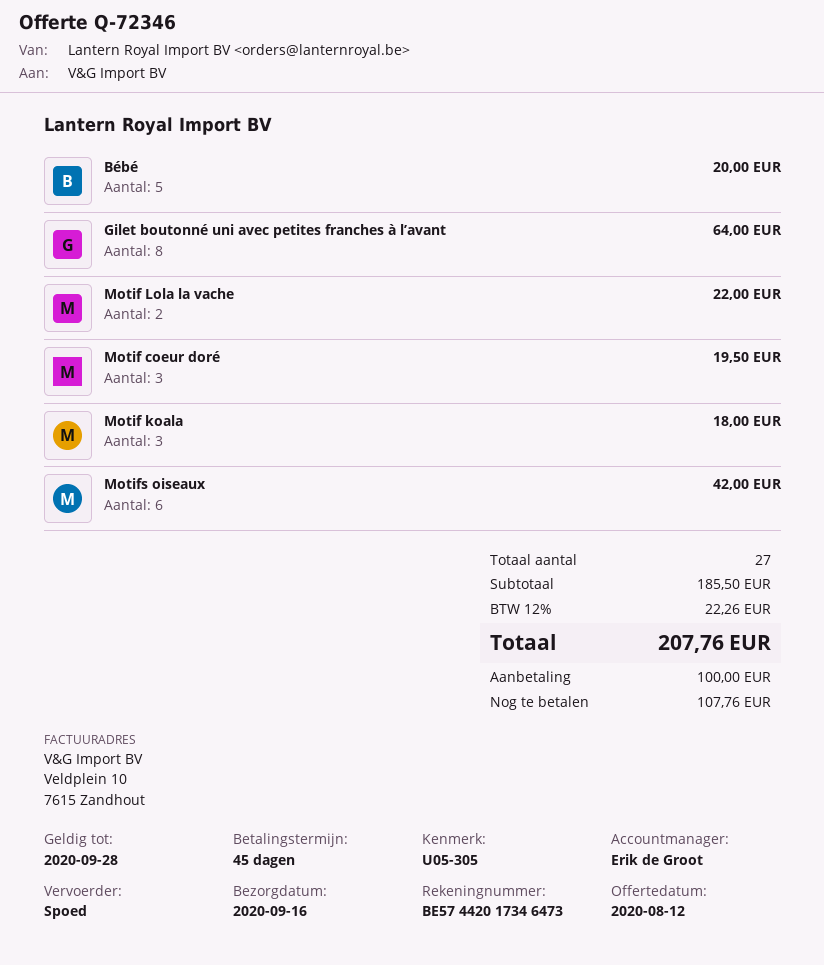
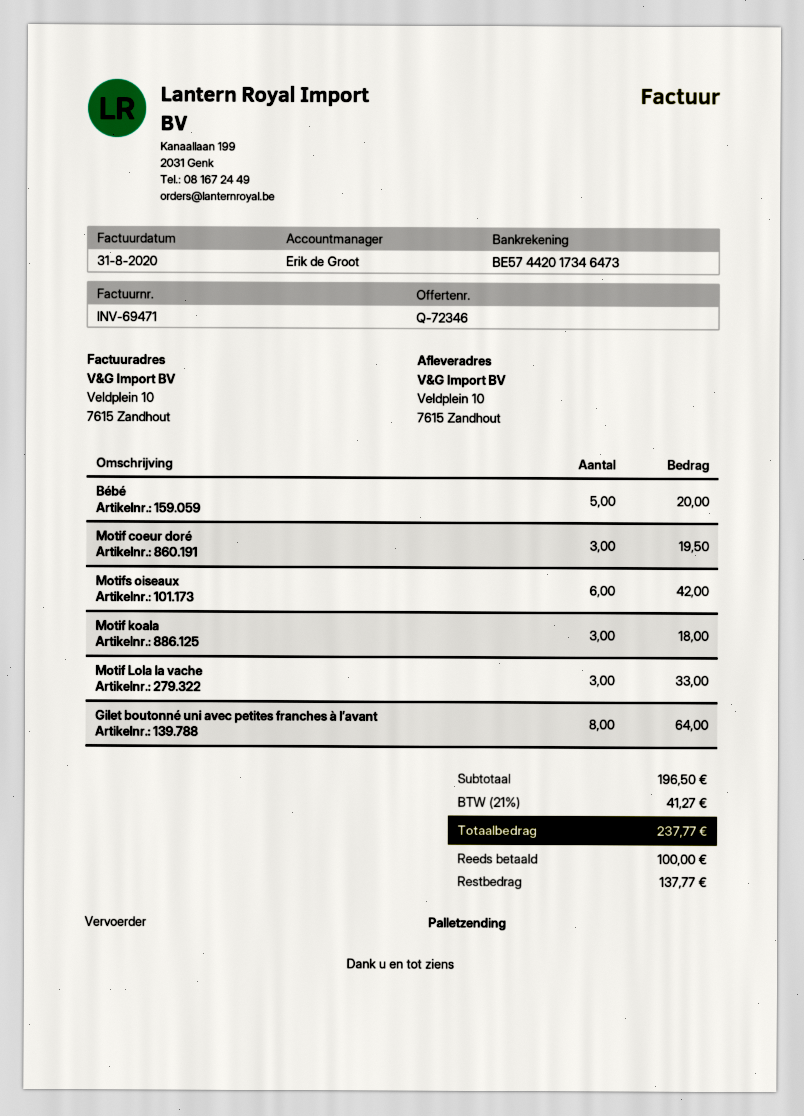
shipping method: express -> pallet freight
Motif Lola la vache: 2 for 22.00 -> 3 for 33.00
subtotal: 185.50 -> 196.50
tax: 12% = 22.26 -> 21% = 41.27
total: 207.76 -> 237.77
balance: 107.76 -> 137.77

